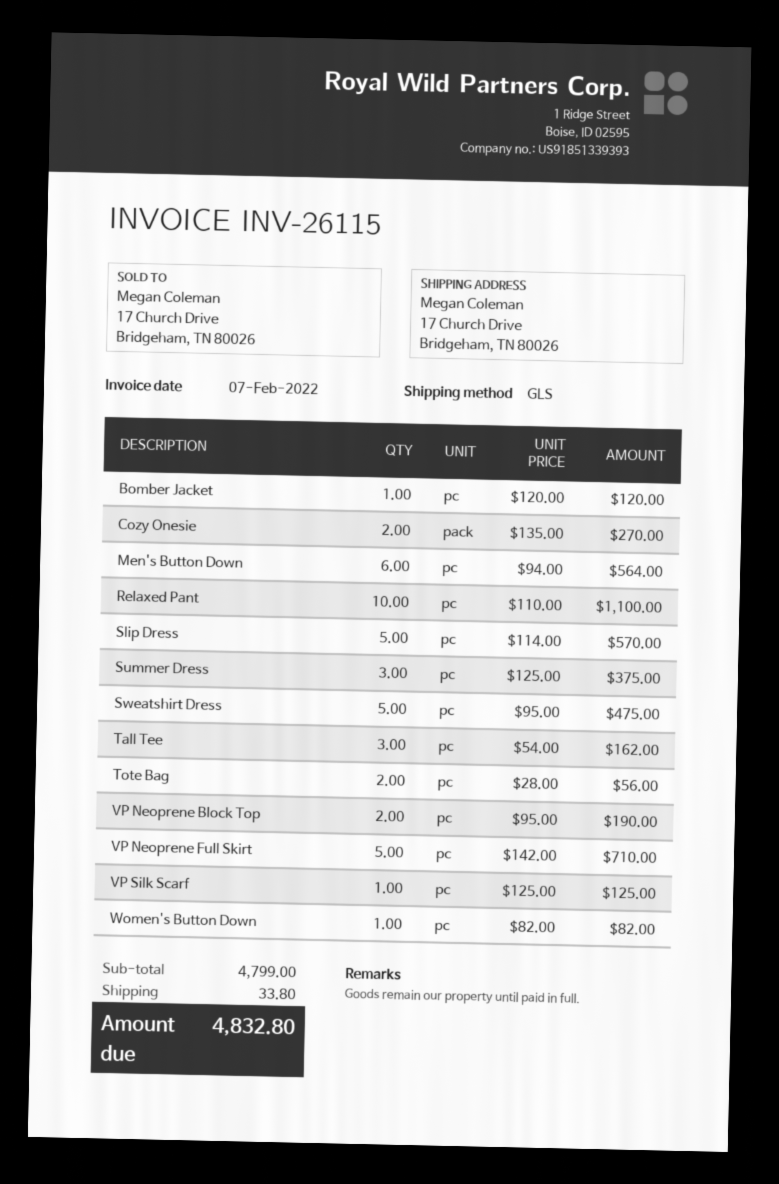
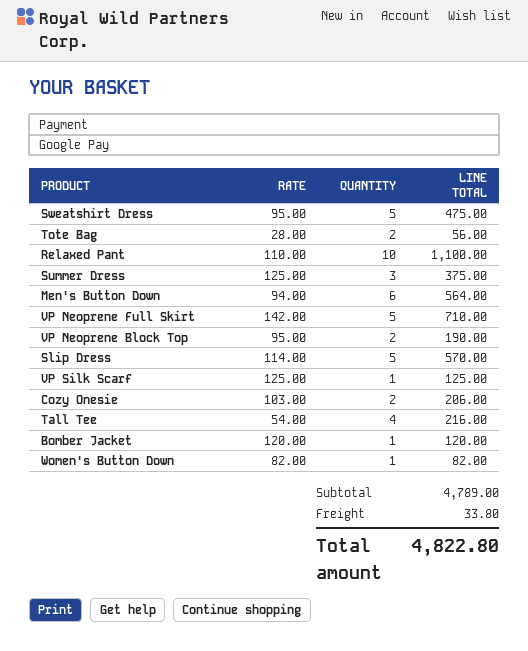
Cozy Onesie: 2 x 135.00 = 270.00 -> 2 x 103.00 = 206.00
Tall Tee: 3 x 54.00 = 162.00 -> 4 x 54.00 = 216.00
subtotal: 4799.00 -> 4789.00
total: 4832.80 -> 4822.80

